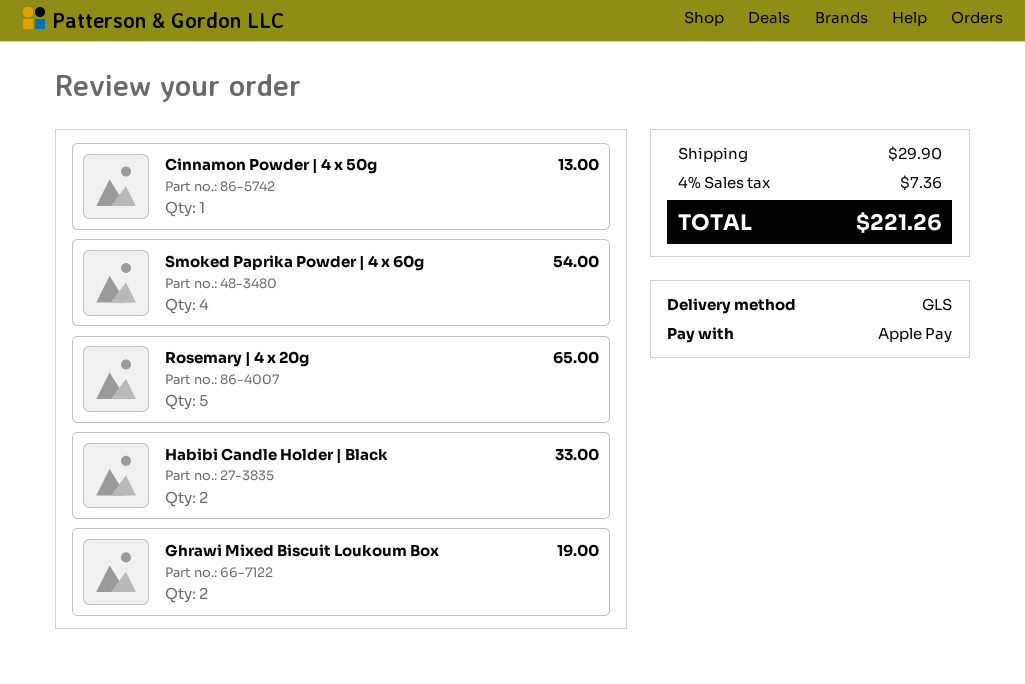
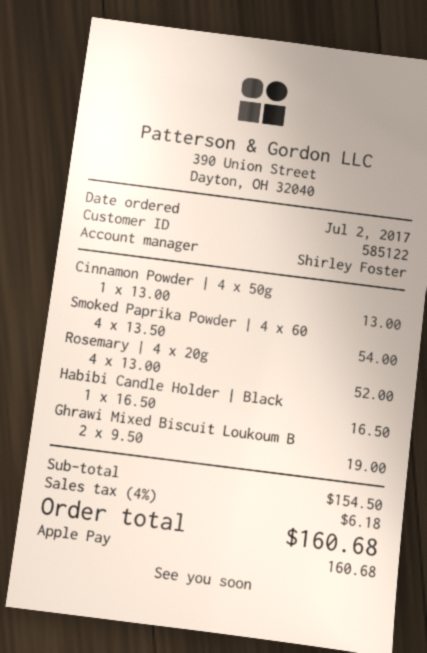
Rosemary | 4 x 20g: 5 for 65.00 -> 4 for 52.00
Habibi Candle Holder | Black: 2 for 33.00 -> 1 for 16.50
shipping: 29.90 -> none
tax: 4% = 7.36 -> 4% = 6.18
total: 221.26 -> 160.68

